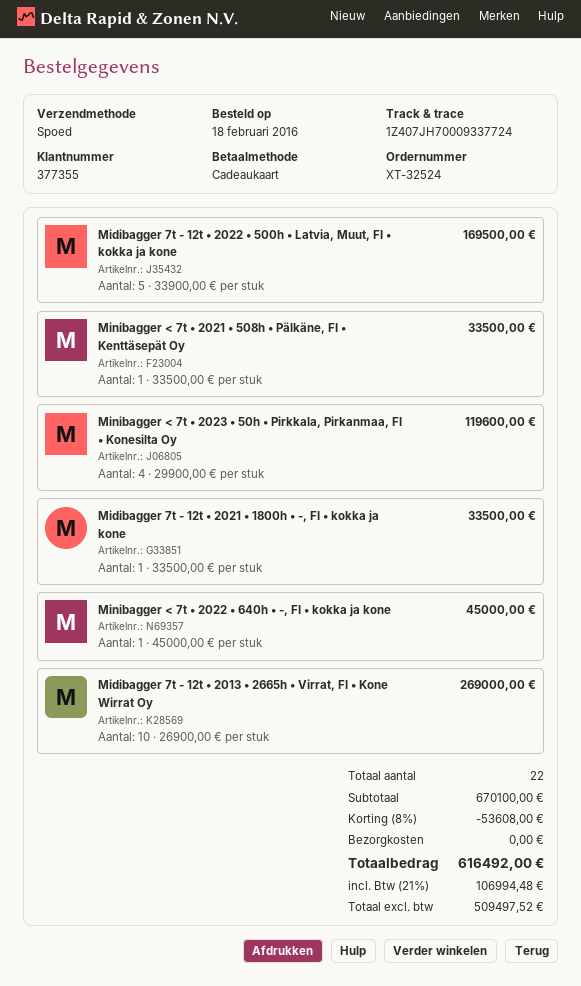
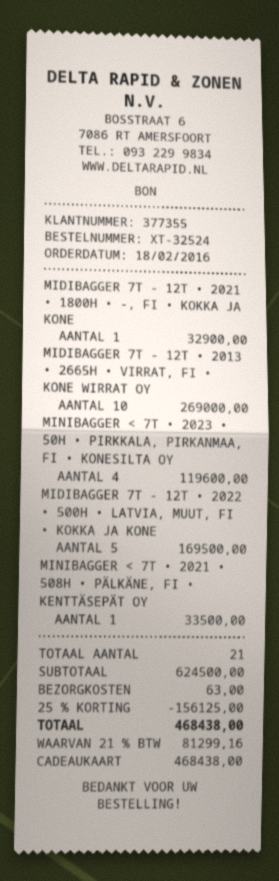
Midibagger 7t - 12t • 2021 • 1800h • -, FI • kokka ja kone: 1 for 33500.00 -> 1 for 32900.00
Minibagger < 7t • 2022 • 640h • -, FI • kokka ja kone: 1 for 45000.00 -> none
total quantity: 22 -> 21
subtotal: 670100.00 -> 624500.00
discount: 8% = 53608.00 -> 25% = 156125.00
shipping: 0.00 -> 63.00
tax: 21% = 106994.48 -> 21% = 81299.16
total: 616492.00 -> 468438.00

